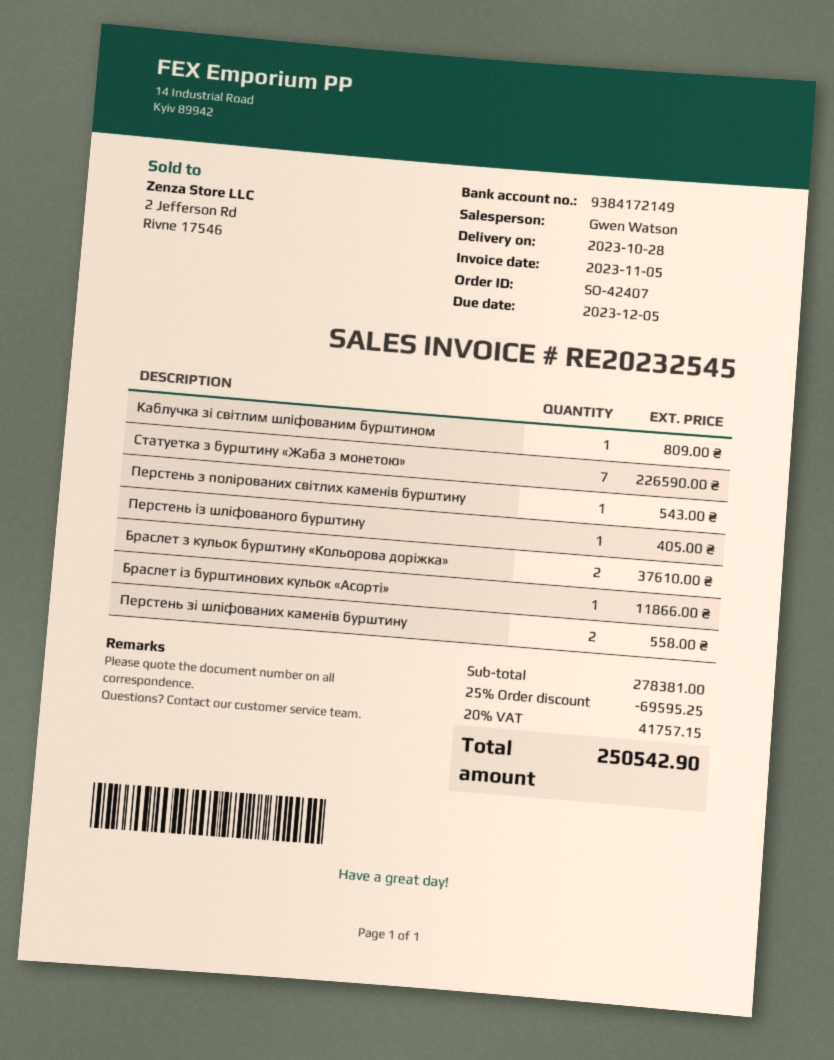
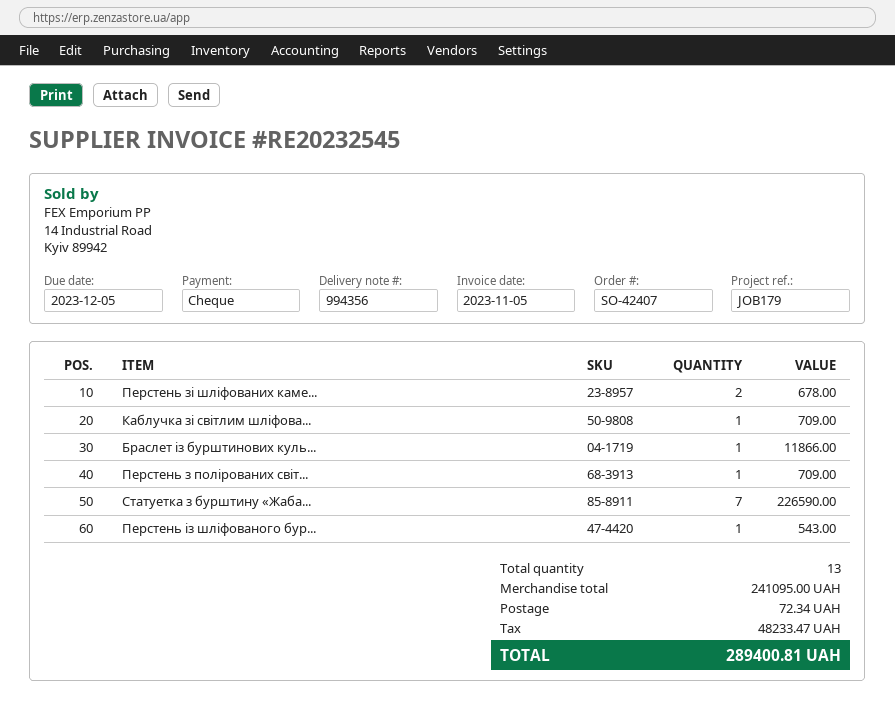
Каблучка зі світлим шліфованим бурштином: 1 for 809.00 -> 1 for 709.00
Перстень з полірованих світлих каменів бурштину: 1 for 543.00 -> 1 for 709.00
Перстень із шліфованого бурштину: 1 for 405.00 -> 1 for 543.00
Браслет з кульок бурштину «Кольорова доріжка»: 2 for 37610.00 -> none
Перстень зі шліфованих каменів бурштину: 2 for 558.00 -> 2 for 678.00
subtotal: 278381.00 -> 241095.00
discount: 25% = 69595.25 -> none
shipping: none -> 72.34
tax: 41757.15 -> 48233.47
total: 250542.90 -> 289400.81

